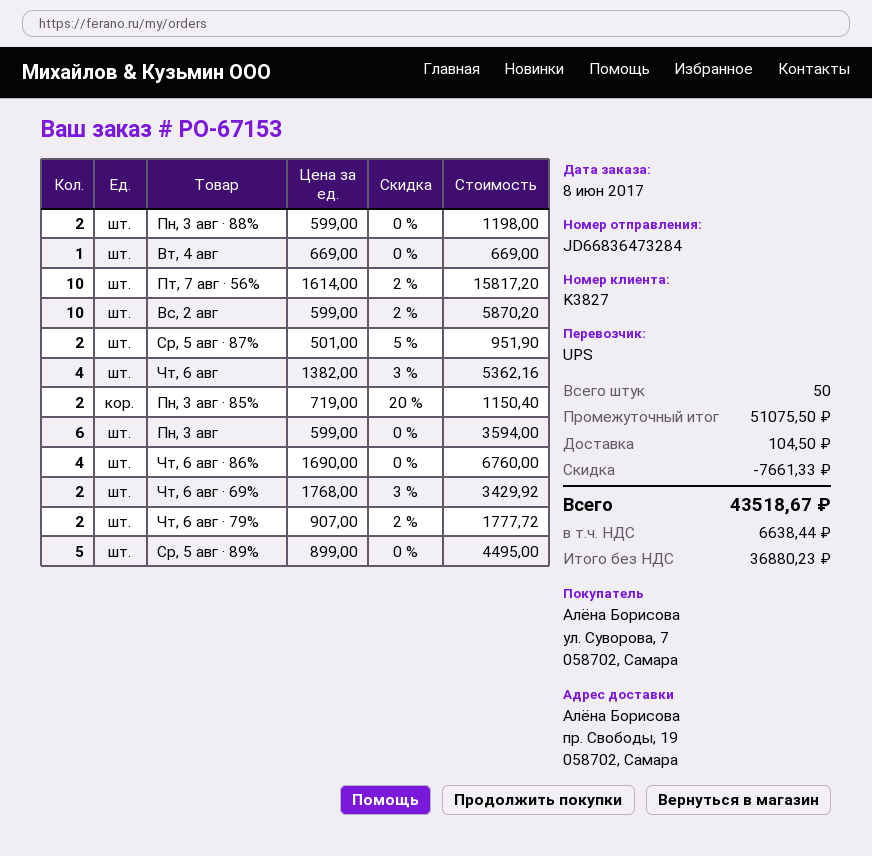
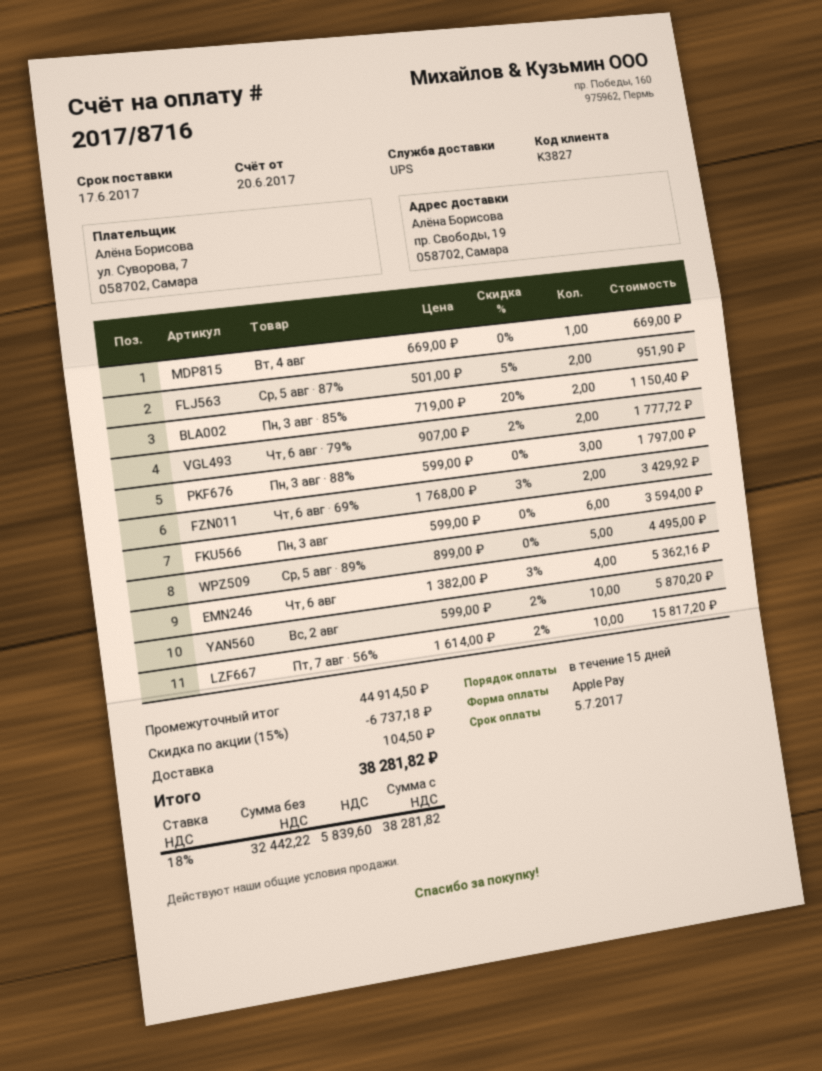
Пн, 3 авг · 88%: 2 x 599.00 = 1198.00 -> 3 x 599.00 = 1797.00
Чт, 6 авг · 86%: 4 x 1690.00 = 6760.00 -> none
subtotal: 51075.50 -> 44914.50
discount: 7661.33 -> 6737.18
net: 36880.23 -> 32442.22
tax: 6638.44 -> 5839.60
total: 43518.67 -> 38281.82

